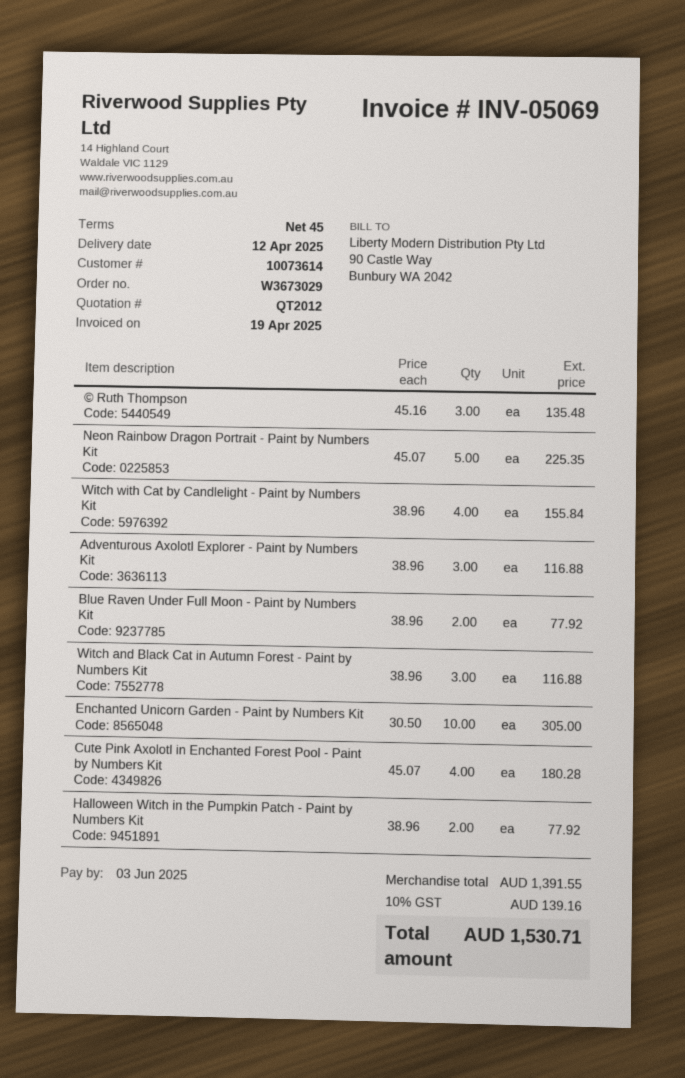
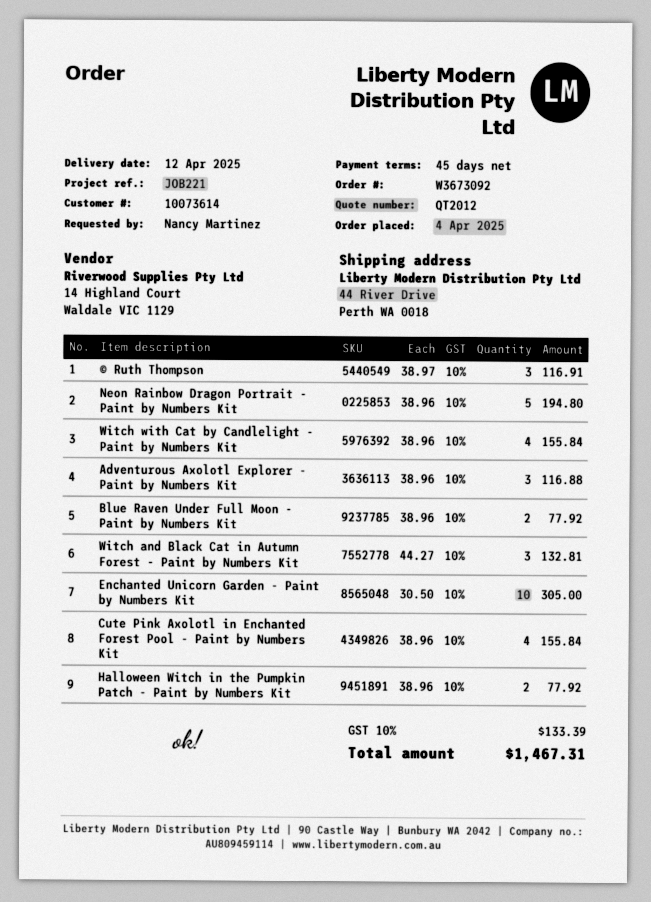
order number: W3673029 -> W3673092
© Ruth Thompson: 3 x 45.16 = 135.48 -> 3 x 38.97 = 116.91
Neon Rainbow Dragon Portrait - Paint by Numbers Kit: 5 x 45.07 = 225.35 -> 5 x 38.96 = 194.80
Witch and Black Cat in Autumn Forest - Paint by Numbers Kit: 3 x 38.96 = 116.88 -> 3 x 44.27 = 132.81
Cute Pink Axolotl in Enchanted Forest Pool - Paint by Numbers Kit: 4 x 45.07 = 180.28 -> 4 x 38.96 = 155.84
tax: 10% = 139.16 -> 10% = 133.39
total: 1530.71 -> 1467.31

